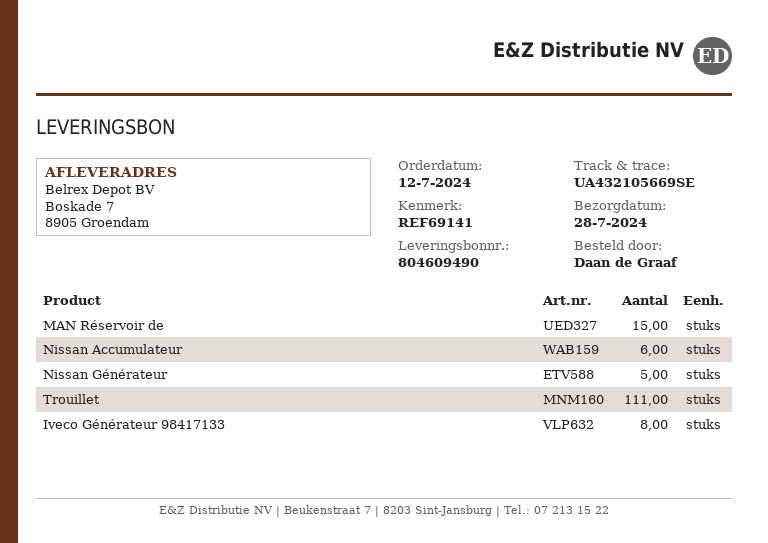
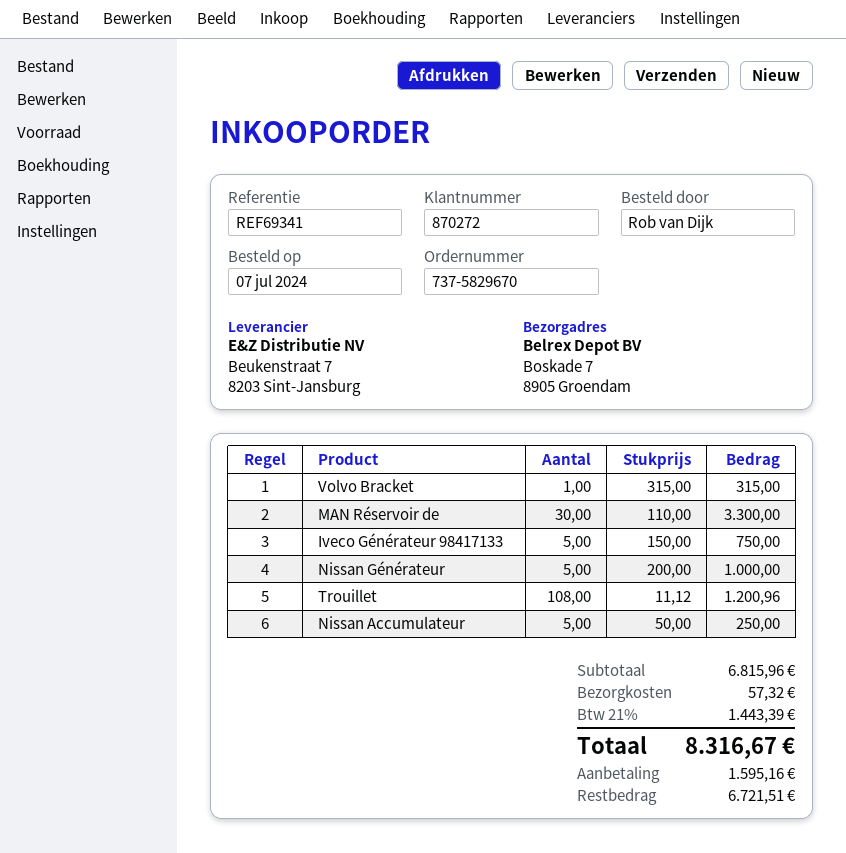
order date: 2024-07-12 -> 2024-07-07
reference: REF69141 -> REF69341
ordered by: Daan de Graaf -> Rob van Dijk
MAN Réservoir de: 15 -> 30
Nissan Accumulateur: 6 -> 5
Trouillet: 111 -> 108
Iveco Générateur 98417133: 8 -> 5
Volvo Bracket: none -> 1

